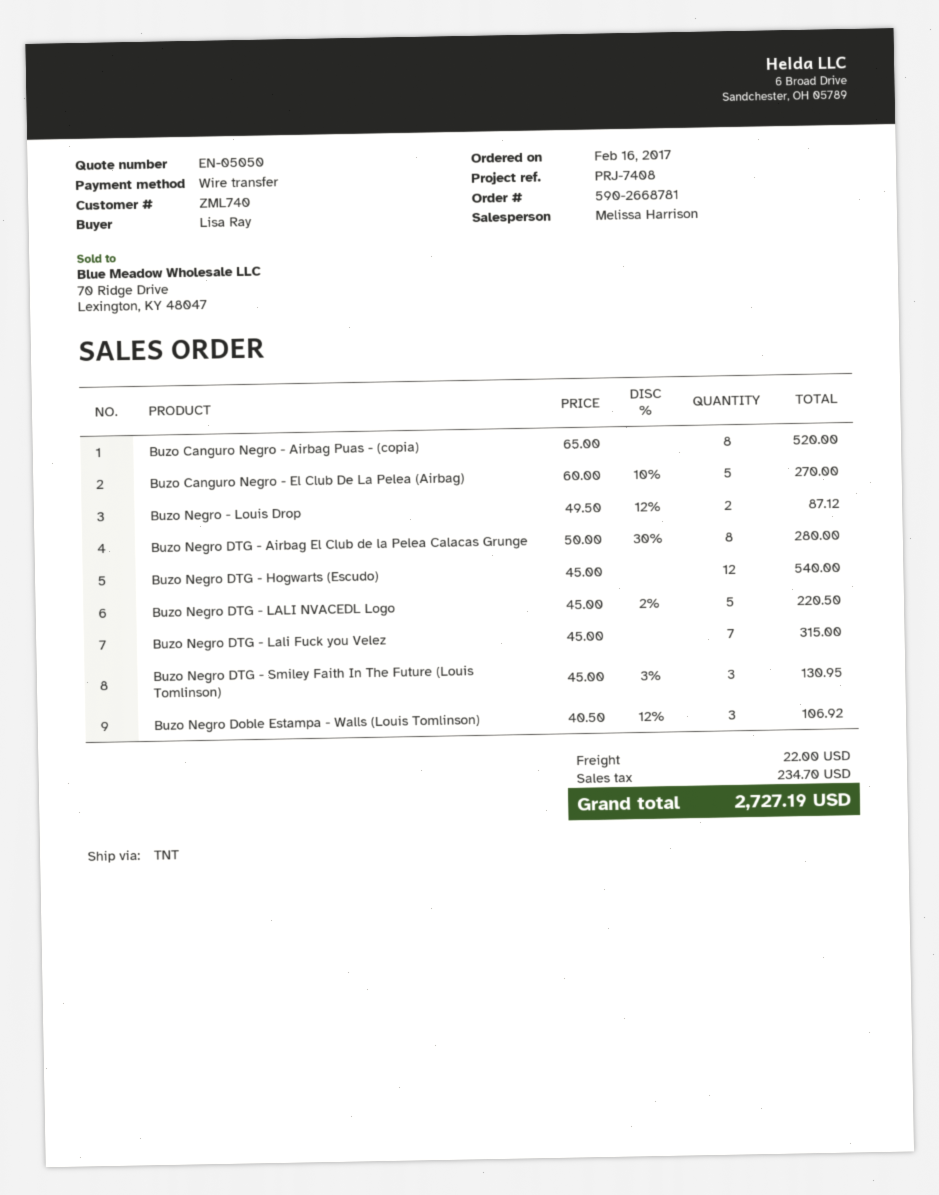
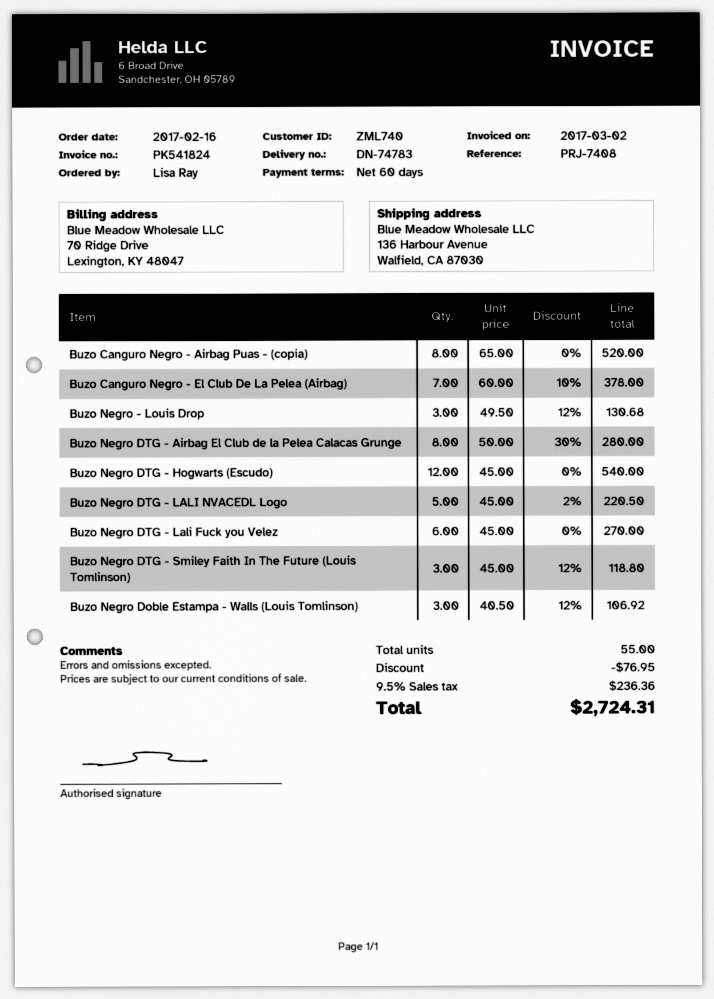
Buzo Canguro Negro - El Club De La Pelea (Airbag): 5 x 60.00 - 10% = 270.00 -> 7 x 60.00 - 10% = 378.00
Buzo Negro - Louis Drop: 2 x 49.50 - 12% = 87.12 -> 3 x 49.50 - 12% = 130.68
Buzo Negro DTG - Lali Fuck you Velez: 7 x 45.00 = 315.00 -> 6 x 45.00 = 270.00
Buzo Negro DTG - Smiley Faith In The Future (Louis Tomlinson): 3 x 45.00 - 3% = 130.95 -> 3 x 45.00 - 12% = 118.80
discount: none -> 76.95
shipping: 22.00 -> none
tax: 234.70 -> 236.36
total: 2727.19 -> 2724.31

